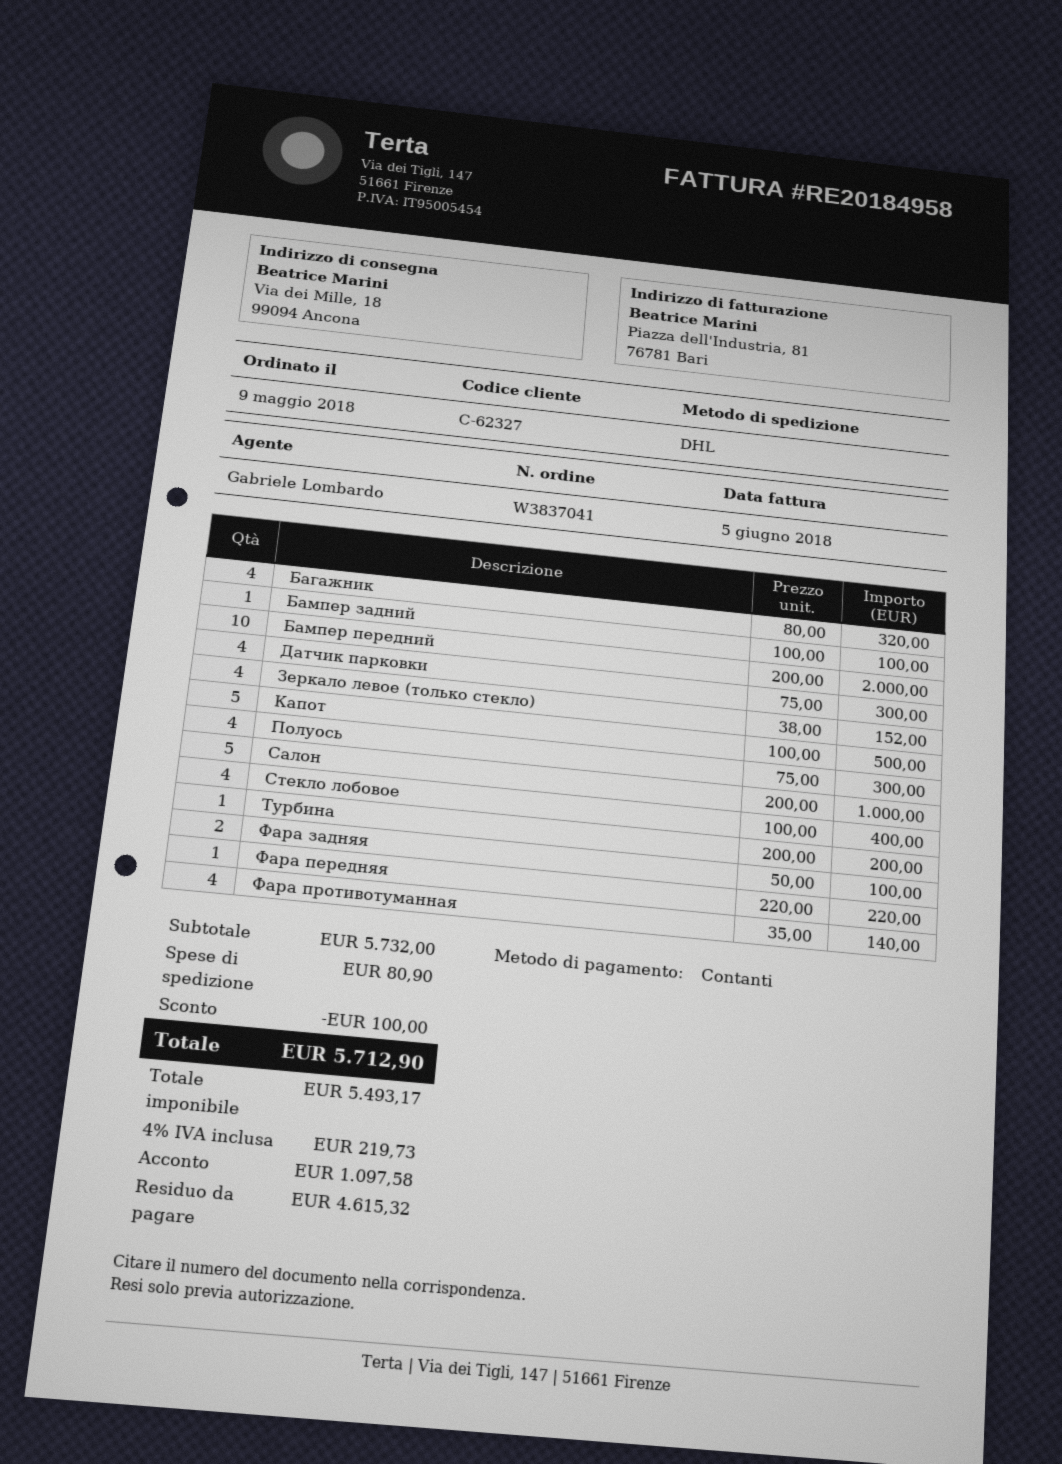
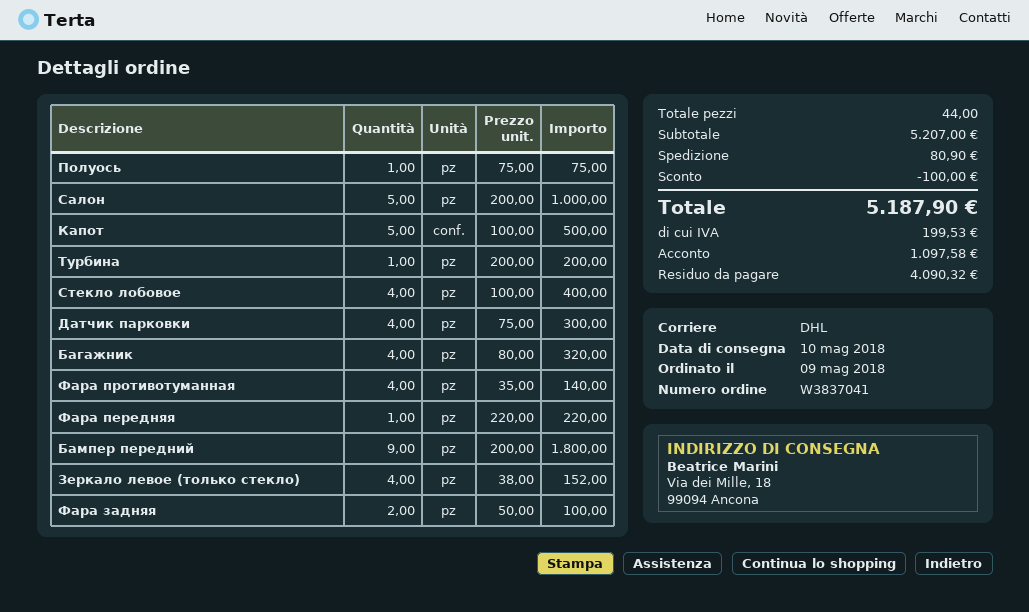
Бампер задний: 1 x 100.00 = 100.00 -> none
Бампер передний: 10 x 200.00 = 2000.00 -> 9 x 200.00 = 1800.00
Полуось: 4 x 75.00 = 300.00 -> 1 x 75.00 = 75.00
subtotal: 5732.00 -> 5207.00
tax: 219.73 -> 199.53
total: 5712.90 -> 5187.90
balance: 4615.32 -> 4090.32

